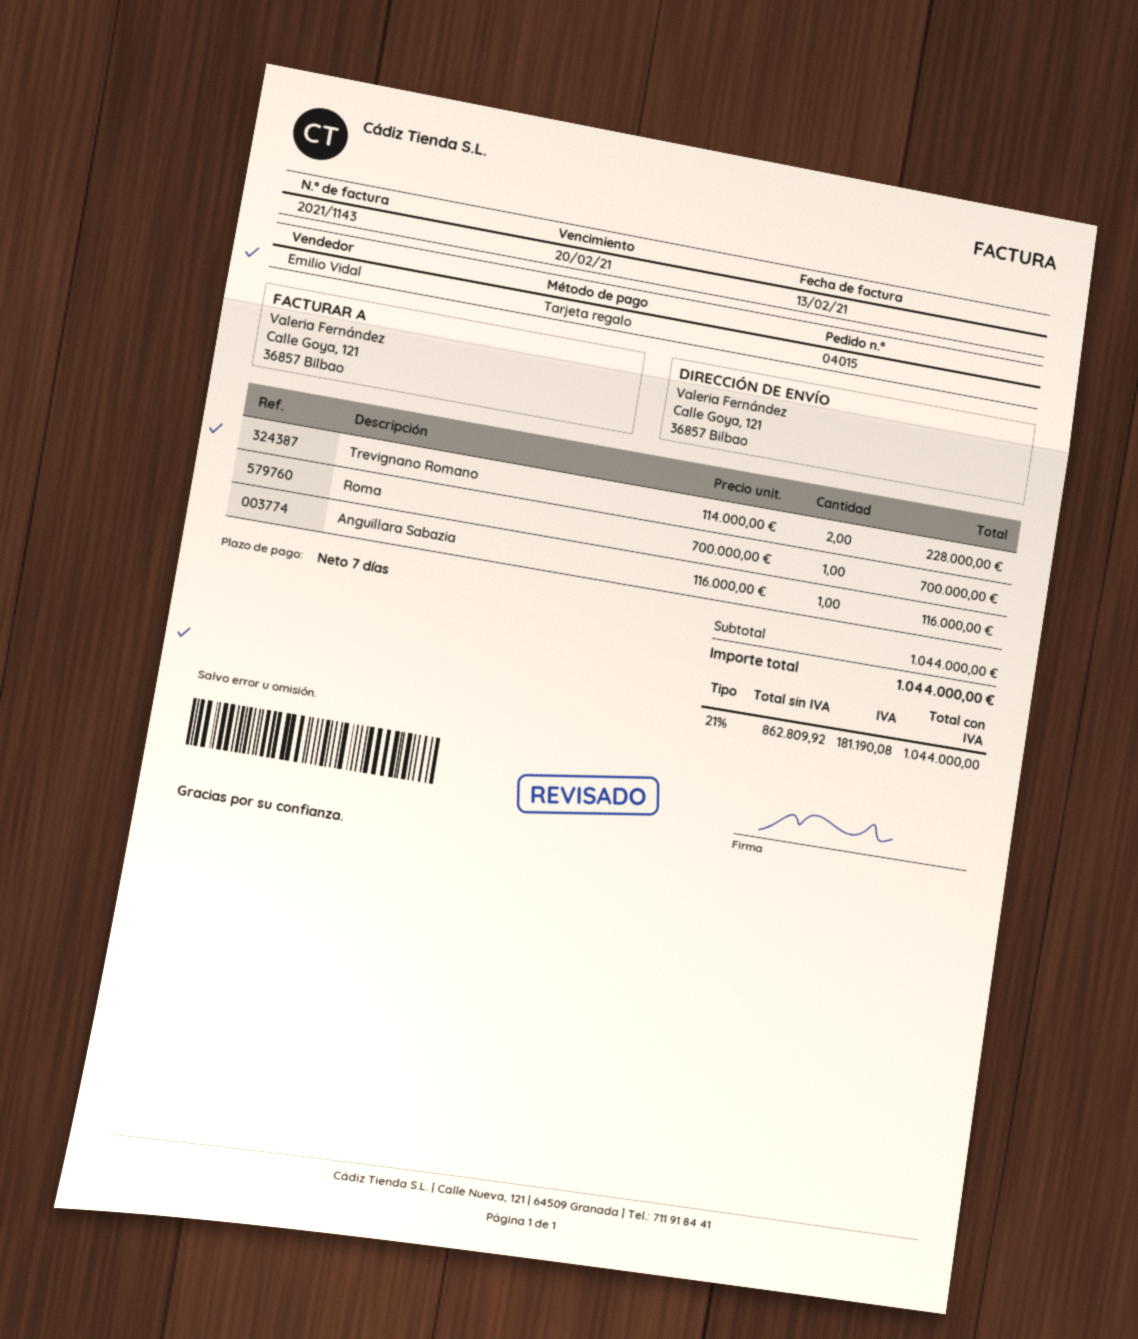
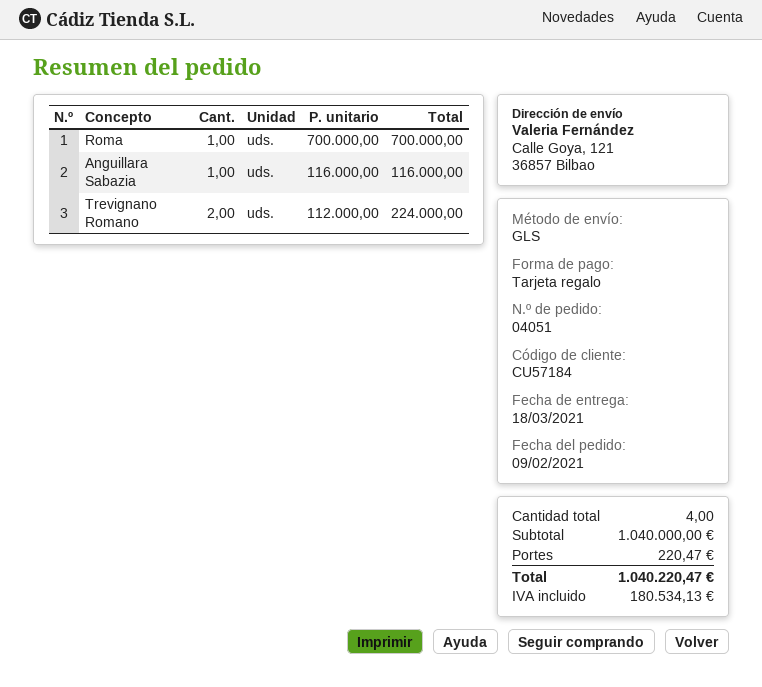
order number: 04015 -> 04051
Trevignano Romano: 2 x 114000.00 = 228000.00 -> 2 x 112000.00 = 224000.00
subtotal: 1044000.00 -> 1040000.00
shipping: none -> 220.47
tax: 181190.08 -> 180534.13
total: 1044000.00 -> 1040220.47

